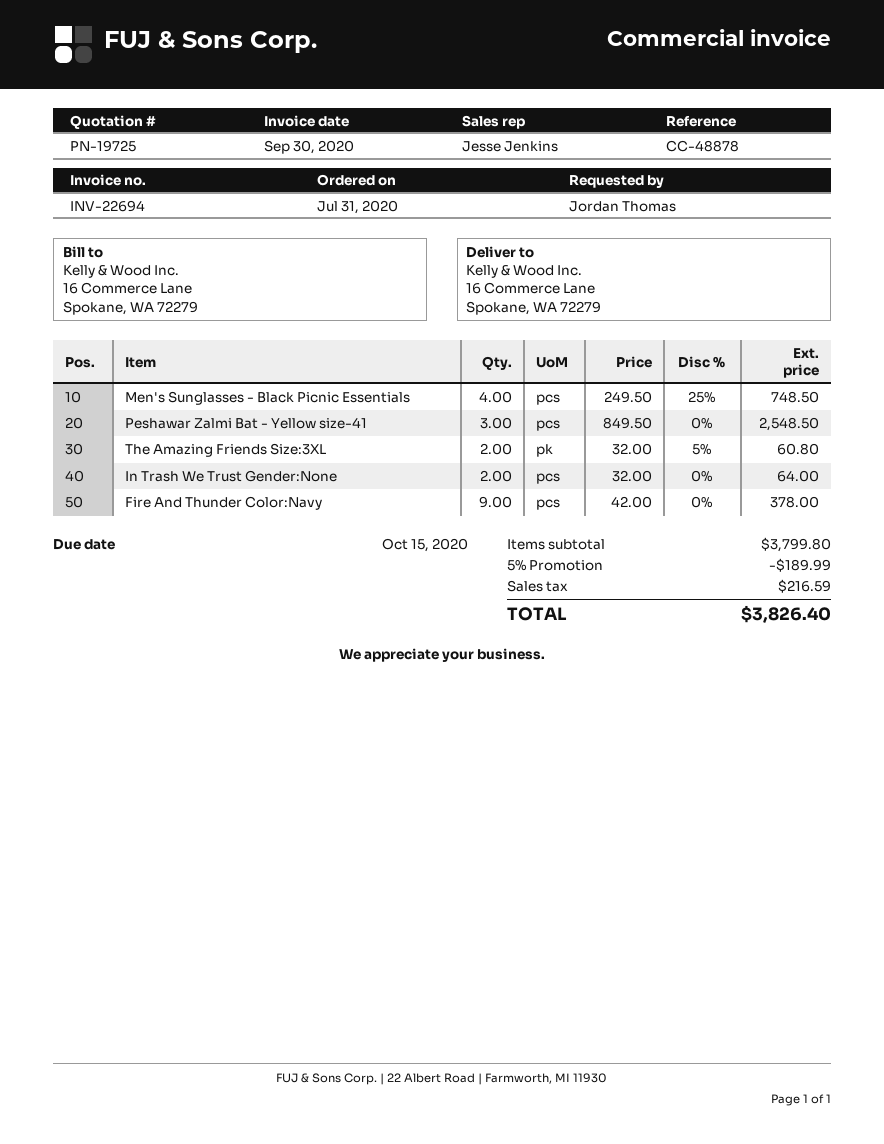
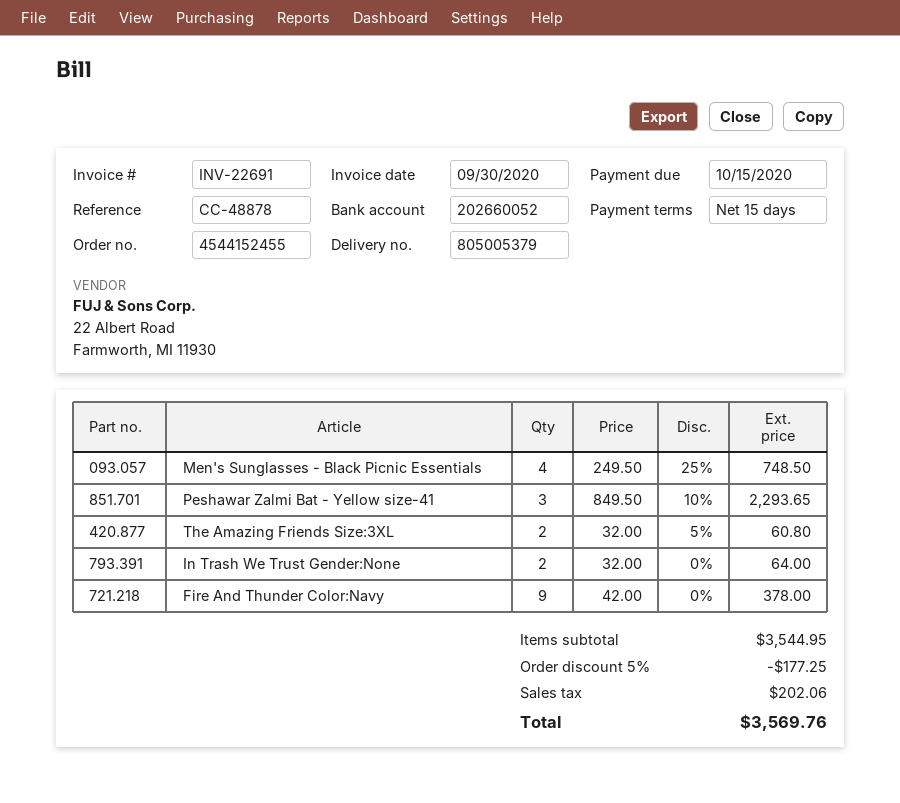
invoice number: INV-22694 -> INV-22691
Peshawar Zalmi Bat - Yellow size-41: 3 x 849.50 = 2548.50 -> 3 x 849.50 - 10% = 2293.65
subtotal: 3799.80 -> 3544.95
discount: 5% = 189.99 -> 5% = 177.25
tax: 216.59 -> 202.06
total: 3826.40 -> 3569.76

